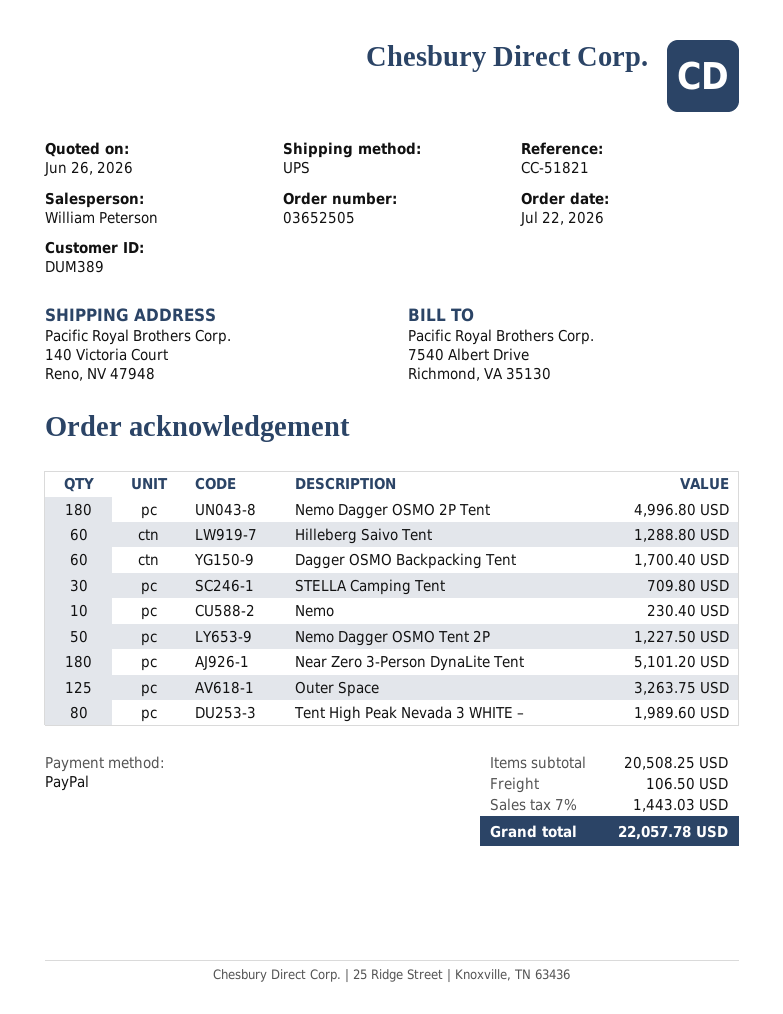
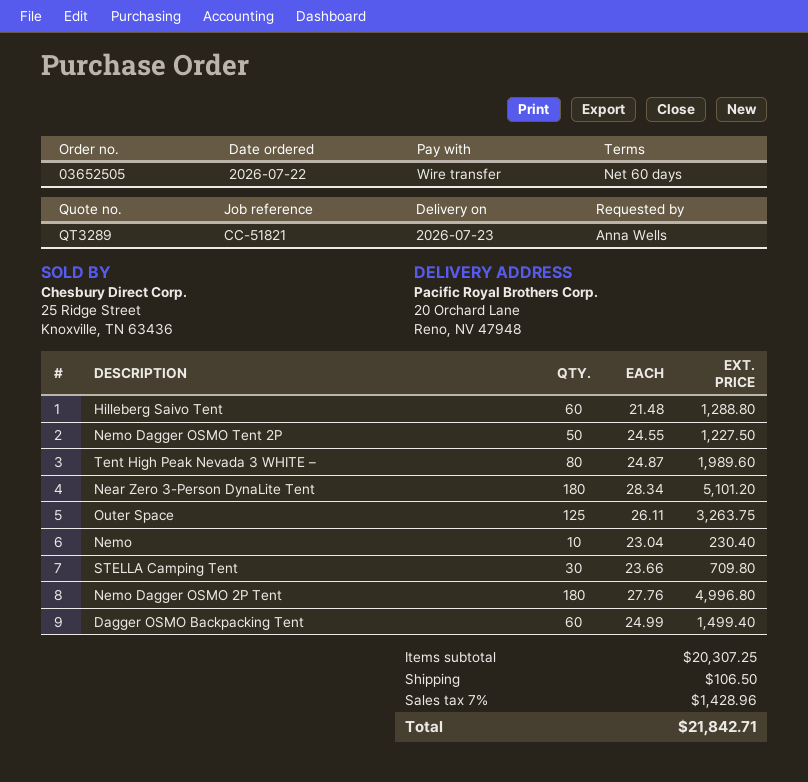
payment method: PayPal -> bank transfer
ship to: 140 Victoria Court, Reno, NV 47948 -> 20 Orchard Lane, Reno, NV 47948
Dagger OSMO Backpacking Tent: 60 for 1700.40 -> 60 for 1499.40
subtotal: 20508.25 -> 20307.25
tax: 7% = 1443.03 -> 7% = 1428.96
total: 22057.78 -> 21842.71

